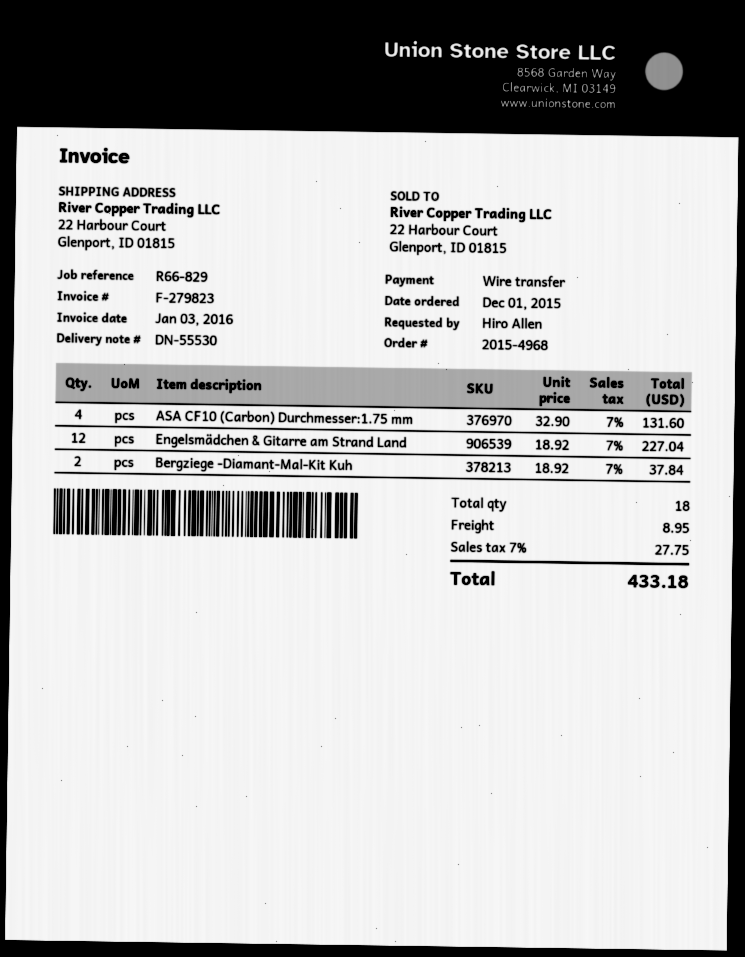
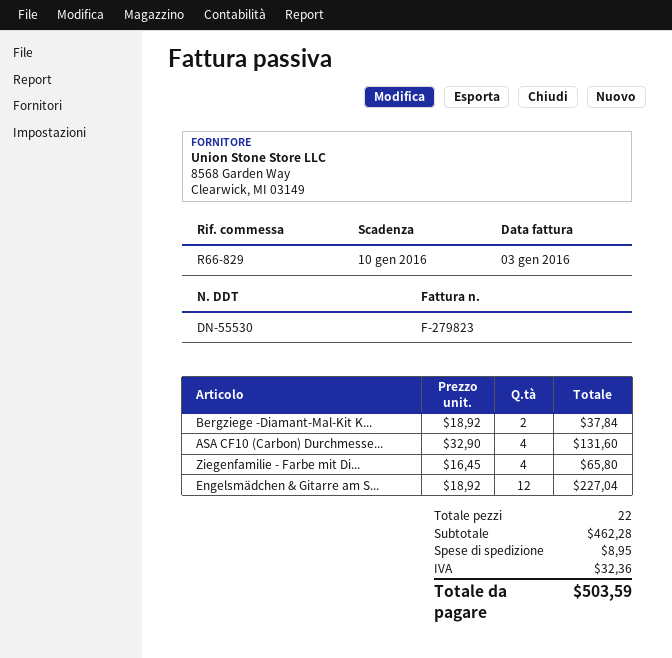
Ziegenfamilie - Farbe mit Di...: none -> 4 x 16.45 = 65.80
total quantity: 18 -> 22
tax: 27.75 -> 32.36
total: 433.18 -> 503.59

